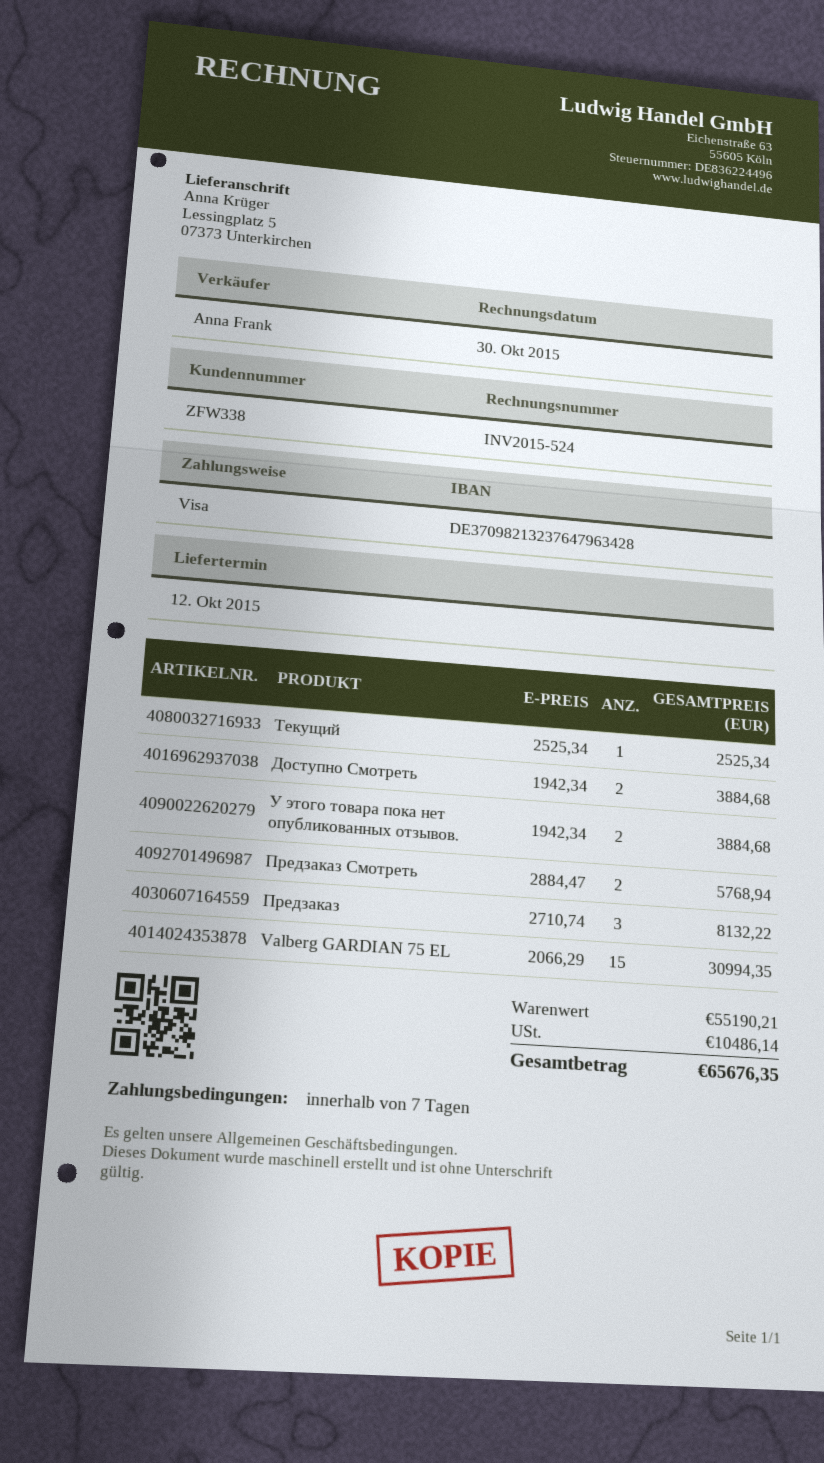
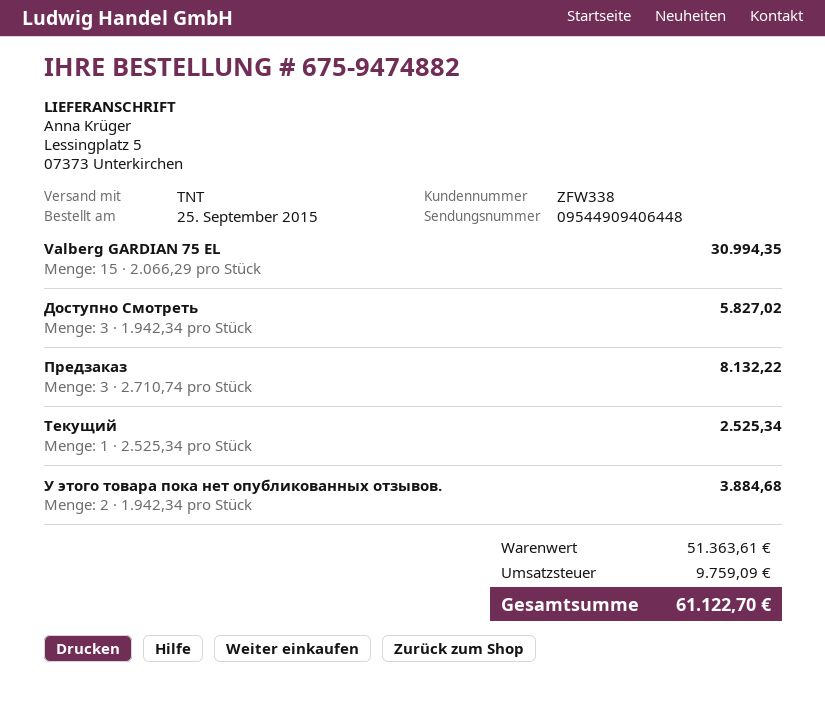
Доступно Смотреть: 2 x 1942.34 = 3884.68 -> 3 x 1942.34 = 5827.02
Предзаказ Смотреть: 2 x 2884.47 = 5768.94 -> none
subtotal: 55190.21 -> 51363.61
tax: 10486.14 -> 9759.09
total: 65676.35 -> 61122.70

